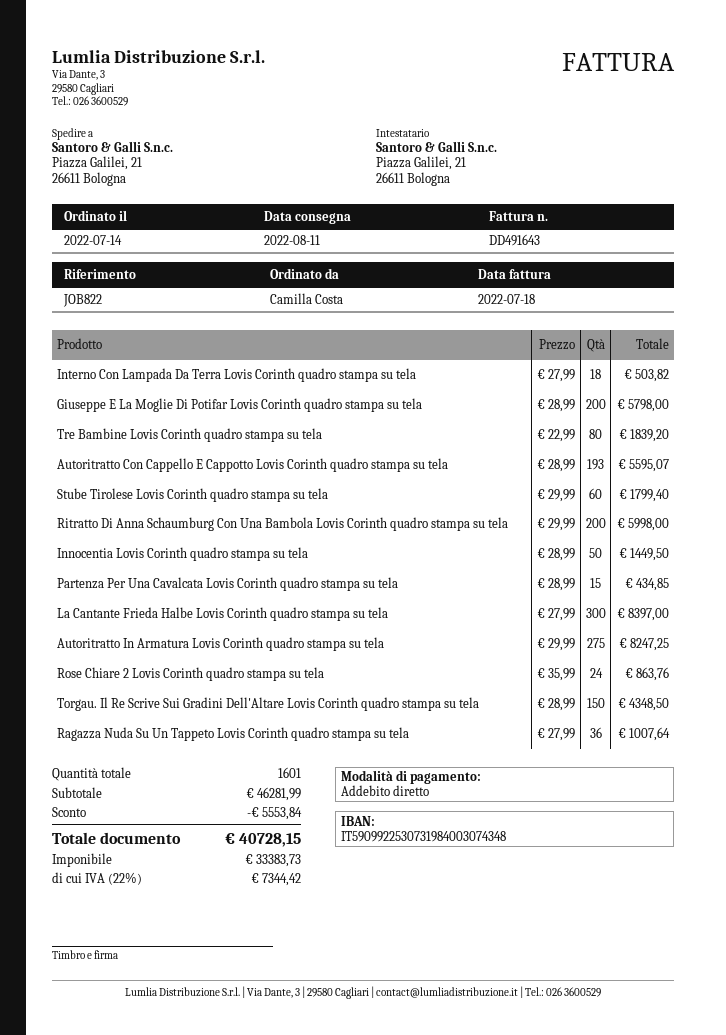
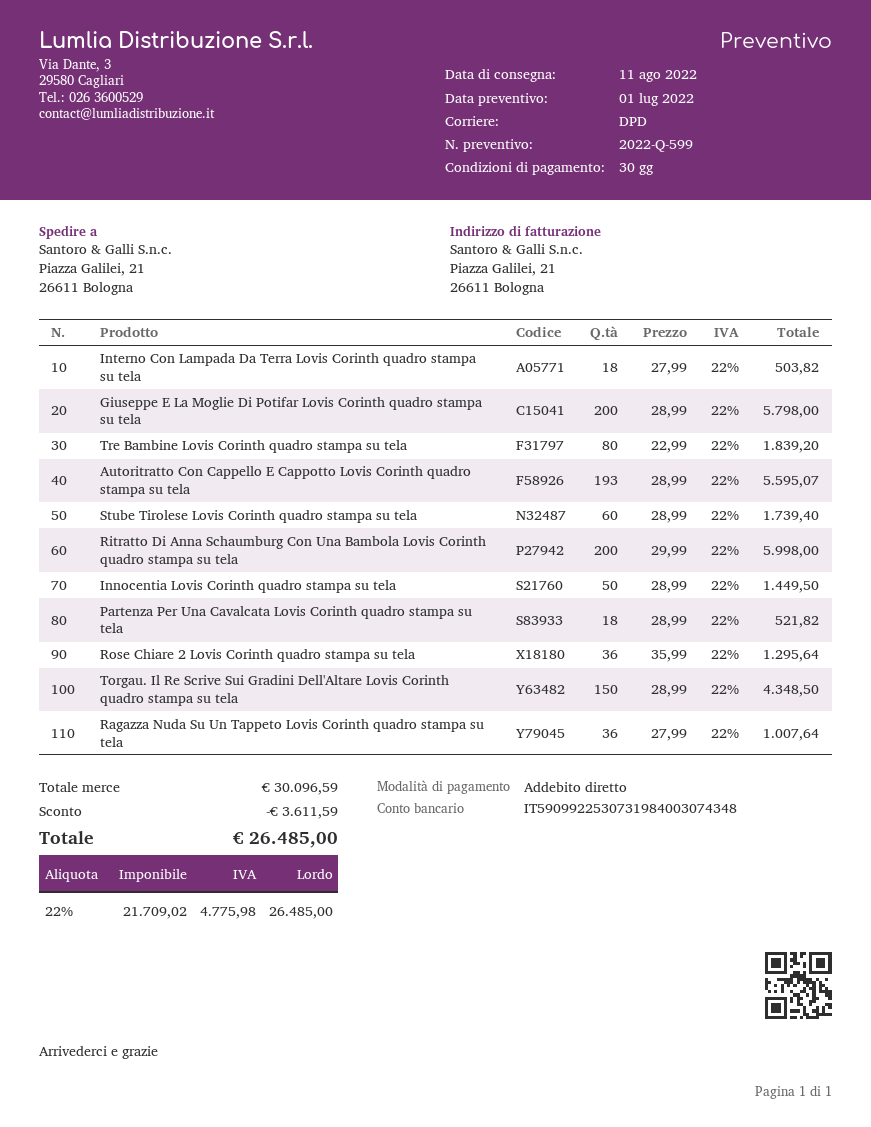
Stube Tirolese Lovis Corinth quadro stampa su tela: 60 x 29.99 = 1799.40 -> 60 x 28.99 = 1739.40
Partenza Per Una Cavalcata Lovis Corinth quadro stampa su tela: 15 x 28.99 = 434.85 -> 18 x 28.99 = 521.82
La Cantante Frieda Halbe Lovis Corinth quadro stampa su tela: 300 x 27.99 = 8397.00 -> none
Autoritratto In Armatura Lovis Corinth quadro stampa su tela: 275 x 29.99 = 8247.25 -> none
Rose Chiare 2 Lovis Corinth quadro stampa su tela: 24 x 35.99 = 863.76 -> 36 x 35.99 = 1295.64
subtotal: 46281.99 -> 30096.59
discount: 5553.84 -> 3611.59
net: 33383.73 -> 21709.02
tax: 22% = 7344.42 -> 22% = 4775.98
total: 40728.15 -> 26485.00

